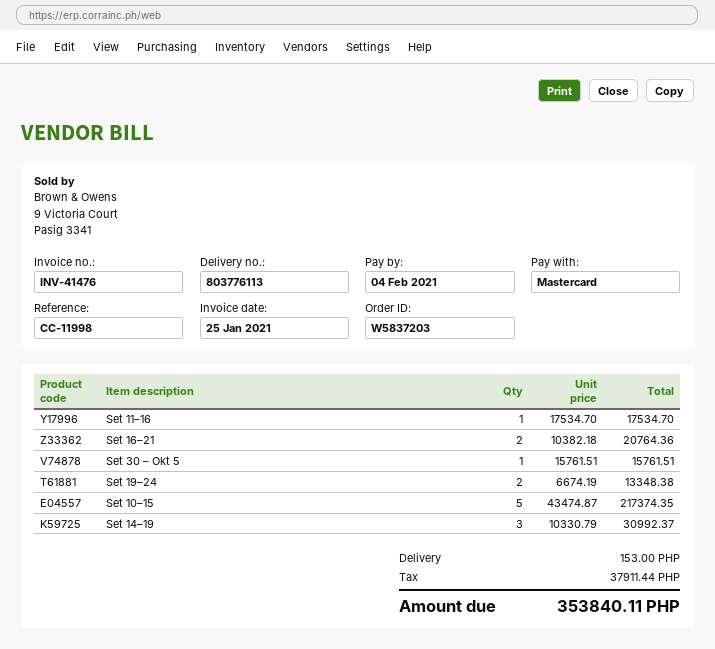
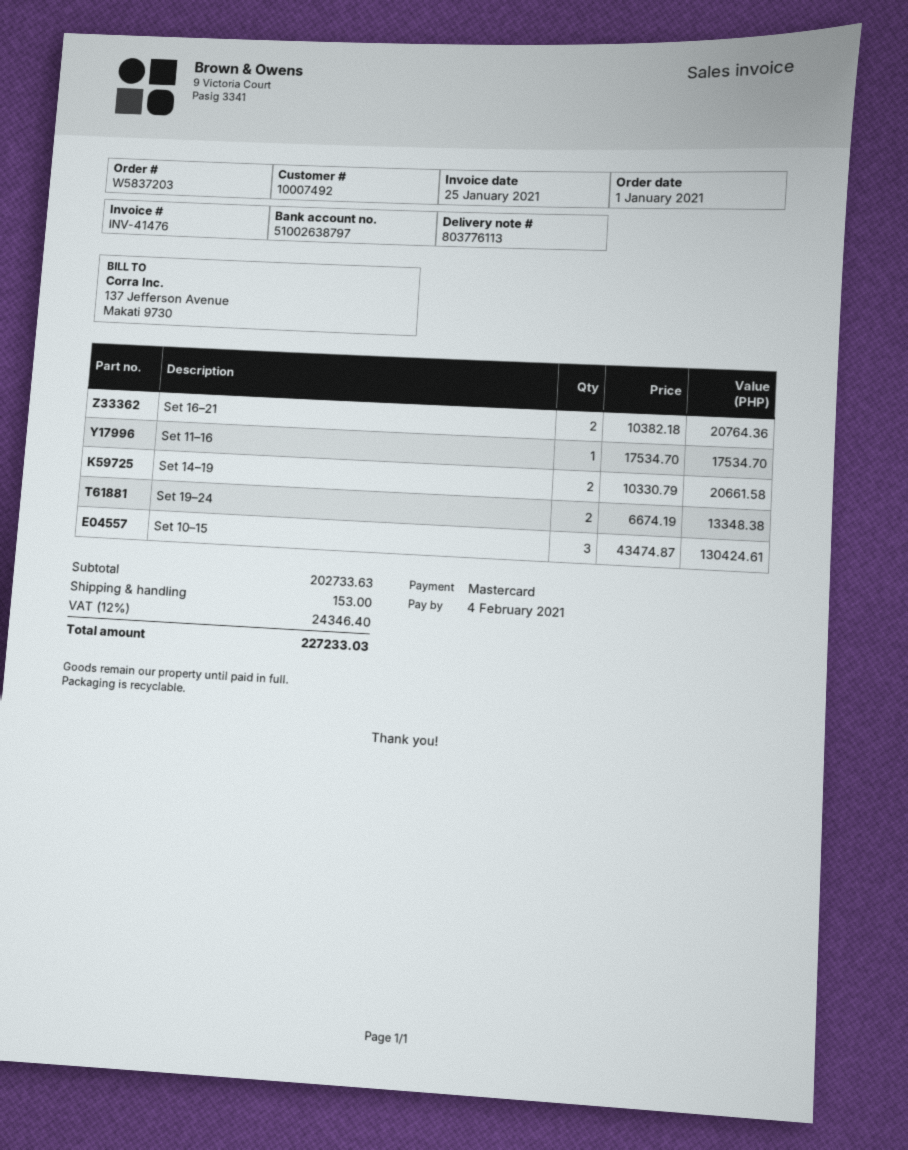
Set 30 – Okt 5: 1 x 15761.51 = 15761.51 -> none
Set 10–15: 5 x 43474.87 = 217374.35 -> 3 x 43474.87 = 130424.61
Set 14–19: 3 x 10330.79 = 30992.37 -> 2 x 10330.79 = 20661.58
tax: 37911.44 -> 24346.40
total: 353840.11 -> 227233.03

